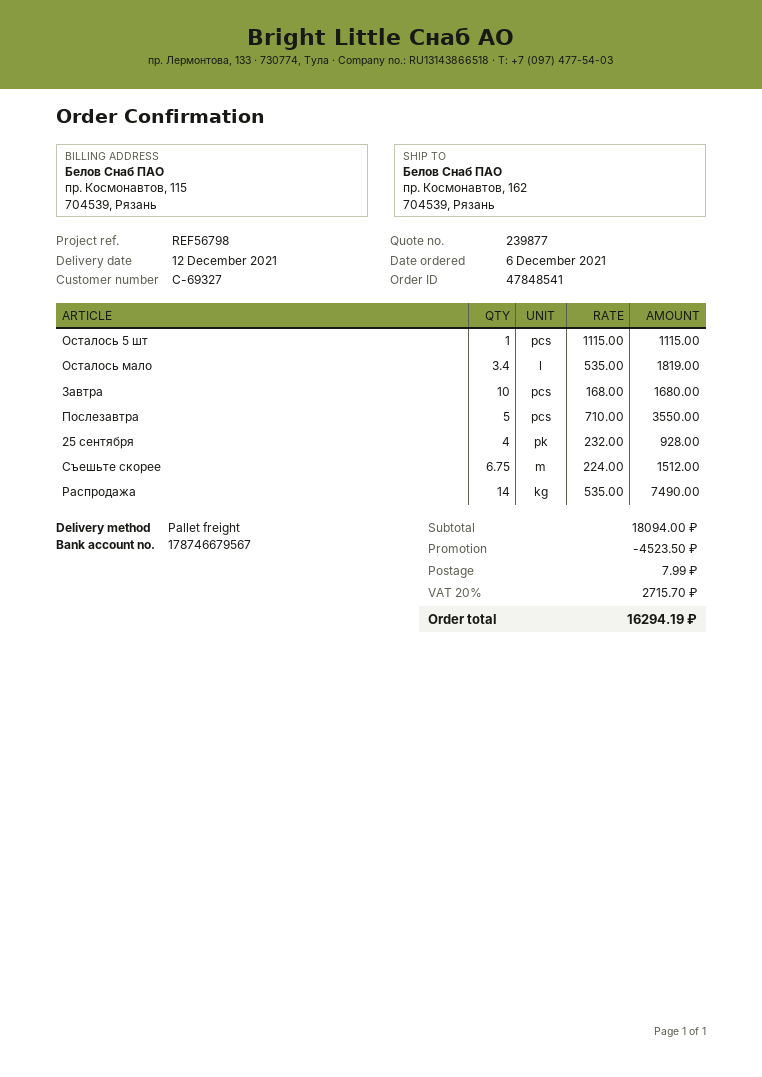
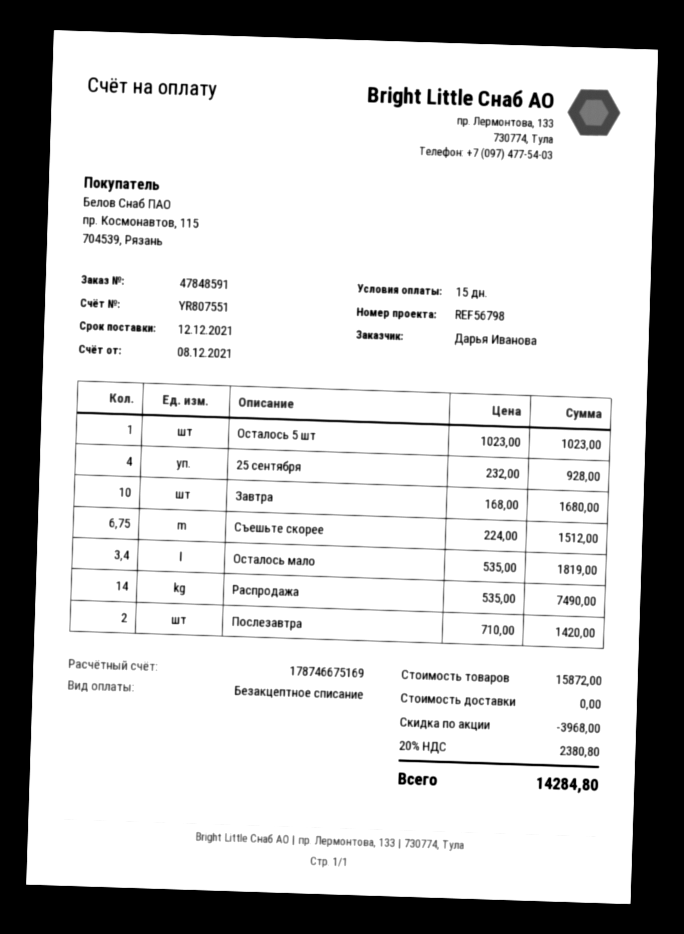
order number: 47848541 -> 47848591
bank account: 178746679567 -> 178746675169
Осталось 5 шт: 1 x 1115.00 = 1115.00 -> 1 x 1023.00 = 1023.00
Послезавтра: 5 x 710.00 = 3550.00 -> 2 x 710.00 = 1420.00
subtotal: 18094.00 -> 15872.00
discount: 4523.50 -> 3968.00
shipping: 7.99 -> 0.00
tax: 20% = 2715.70 -> 20% = 2380.80
total: 16294.19 -> 14284.80

